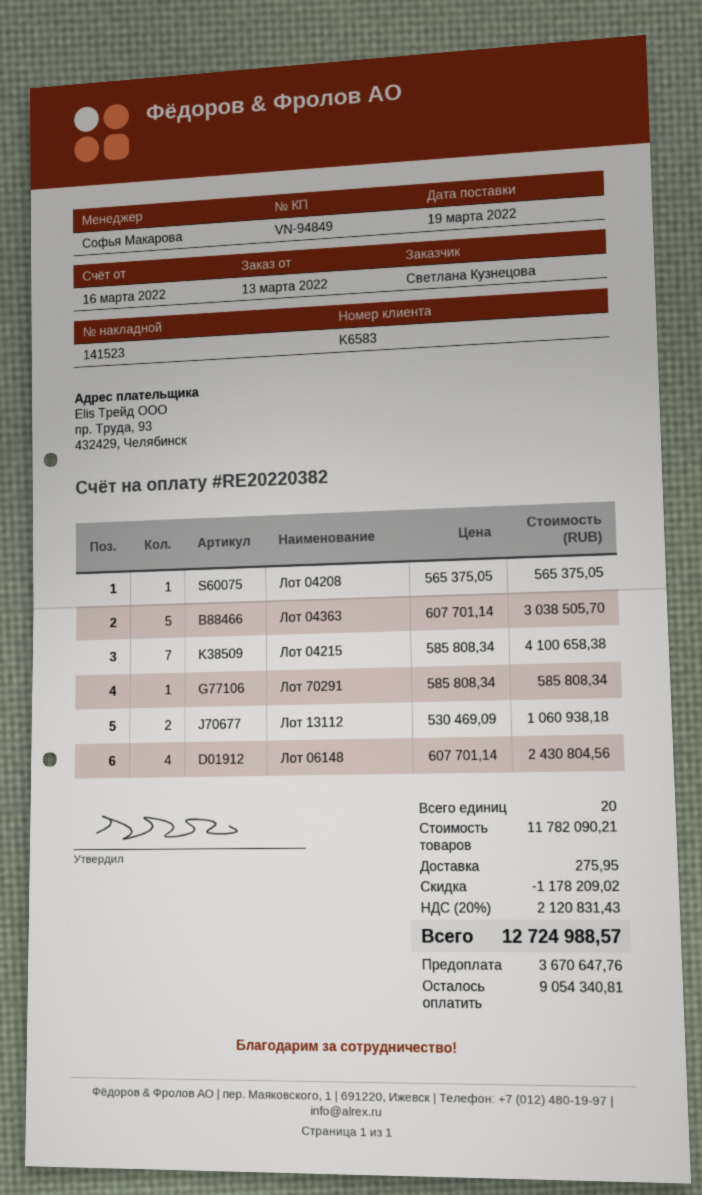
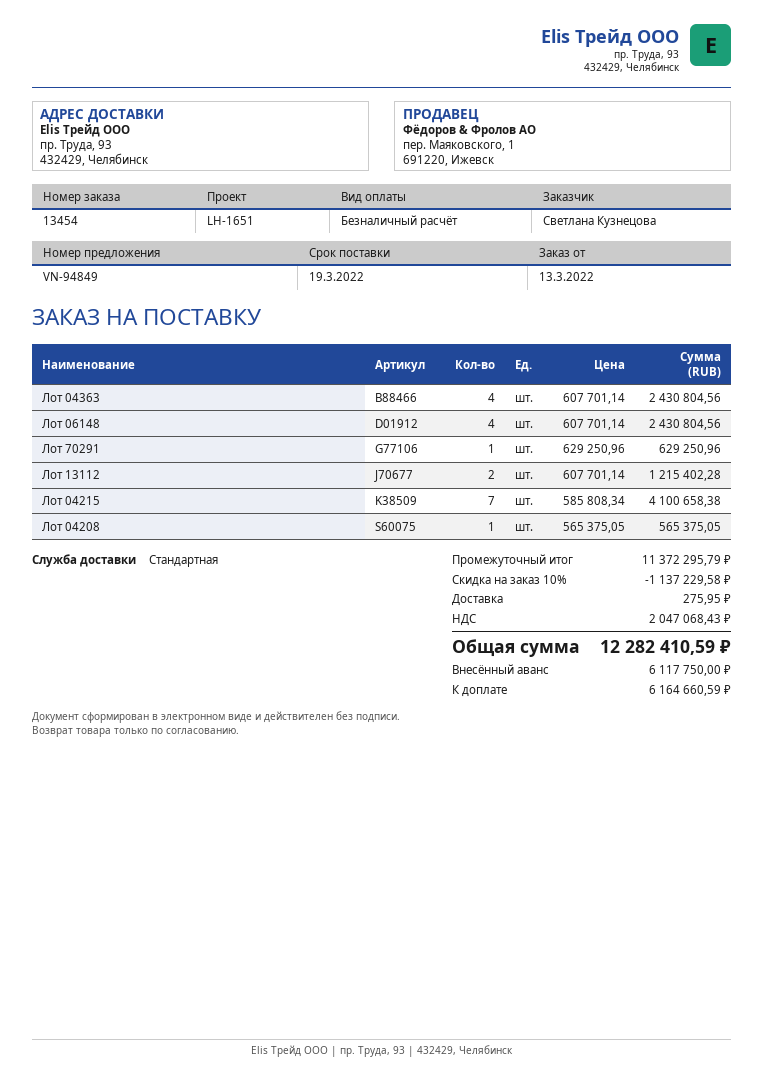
Лот 04363: 5 x 607701.14 = 3038505.70 -> 4 x 607701.14 = 2430804.56
Лот 70291: 1 x 585808.34 = 585808.34 -> 1 x 629250.96 = 629250.96
Лот 13112: 2 x 530469.09 = 1060938.18 -> 2 x 607701.14 = 1215402.28
subtotal: 11782090.21 -> 11372295.79
discount: 1178209.02 -> 1137229.58
tax: 2120831.43 -> 2047068.43
total: 12724988.57 -> 12282410.59
deposit: 3670647.76 -> 6117750.00
balance: 9054340.81 -> 6164660.59

